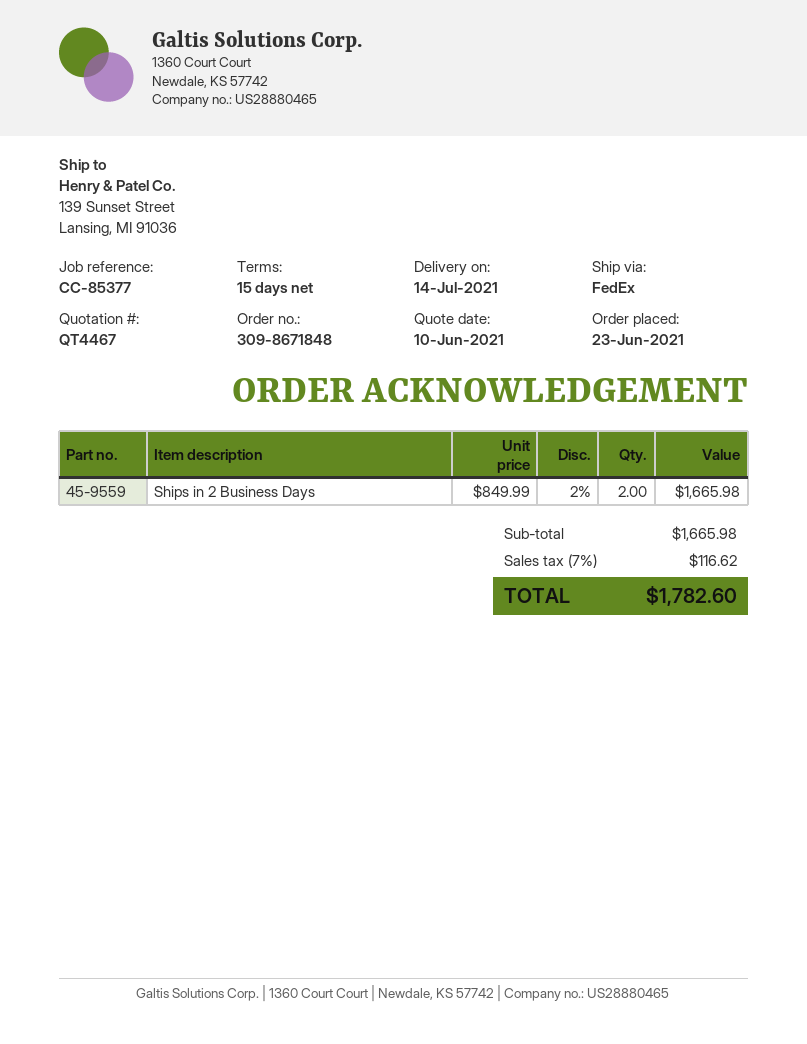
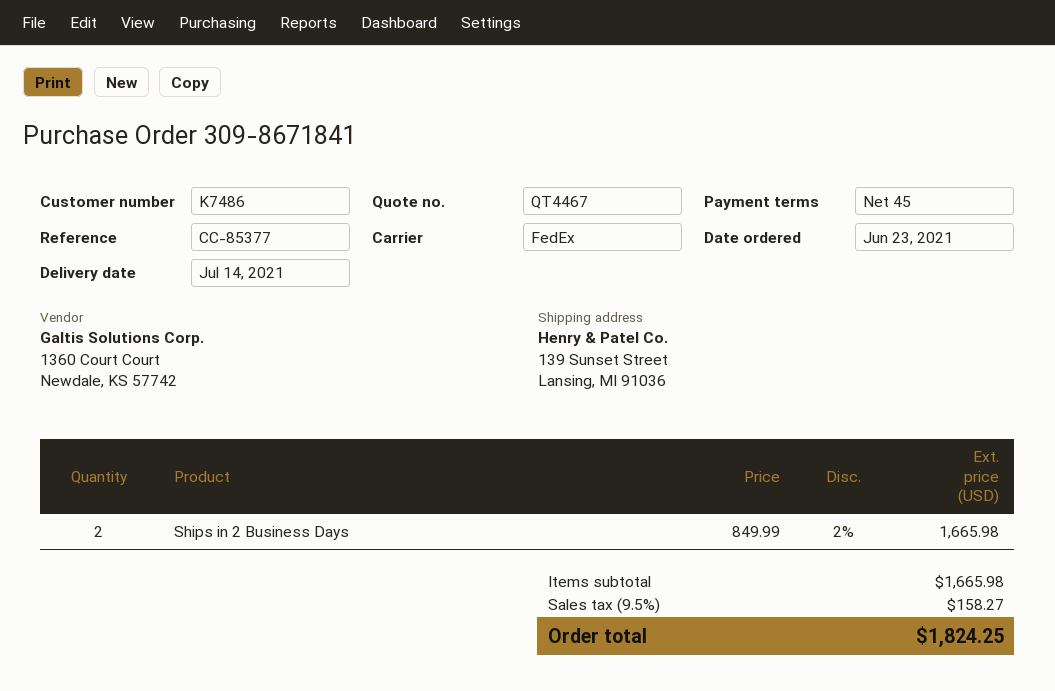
order number: 309-8671848 -> 309-8671841
payment terms: 15 days -> 45 days
tax: 7% = 116.62 -> 9.5% = 158.27
total: 1782.60 -> 1824.25

